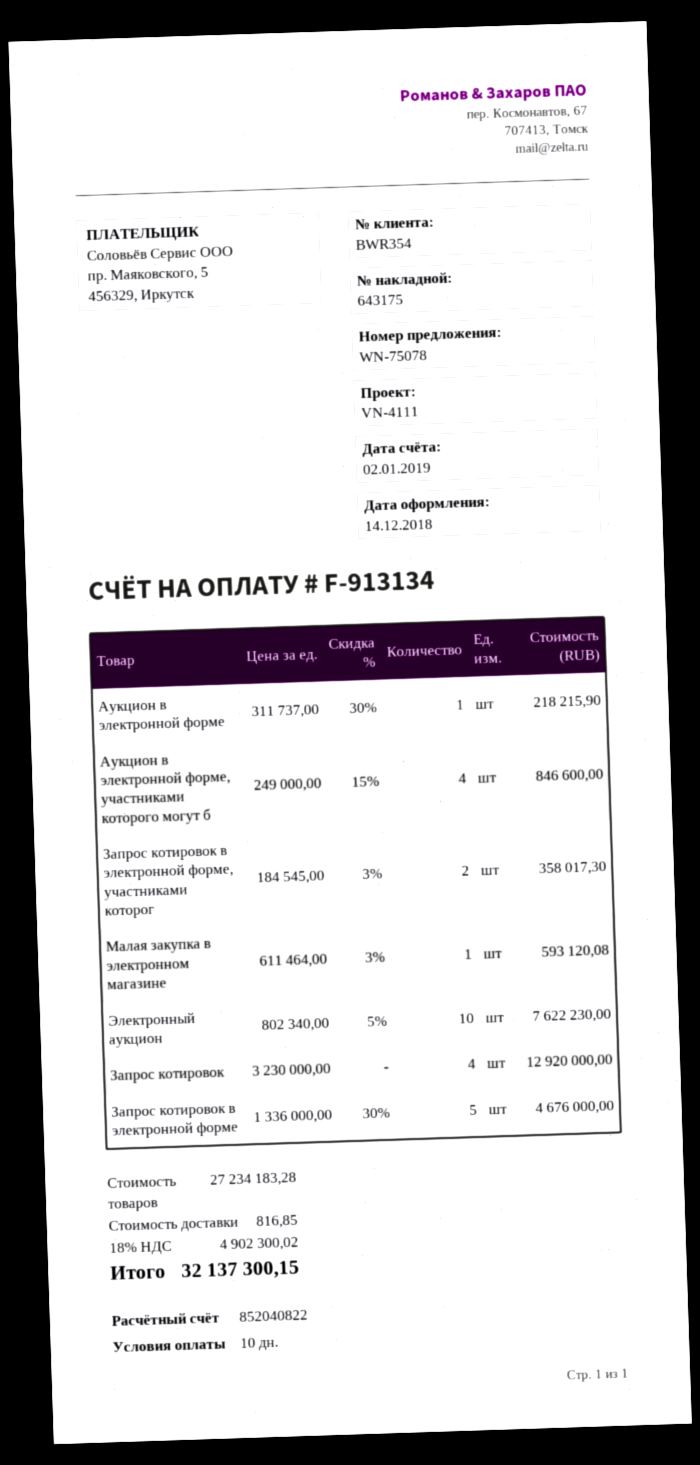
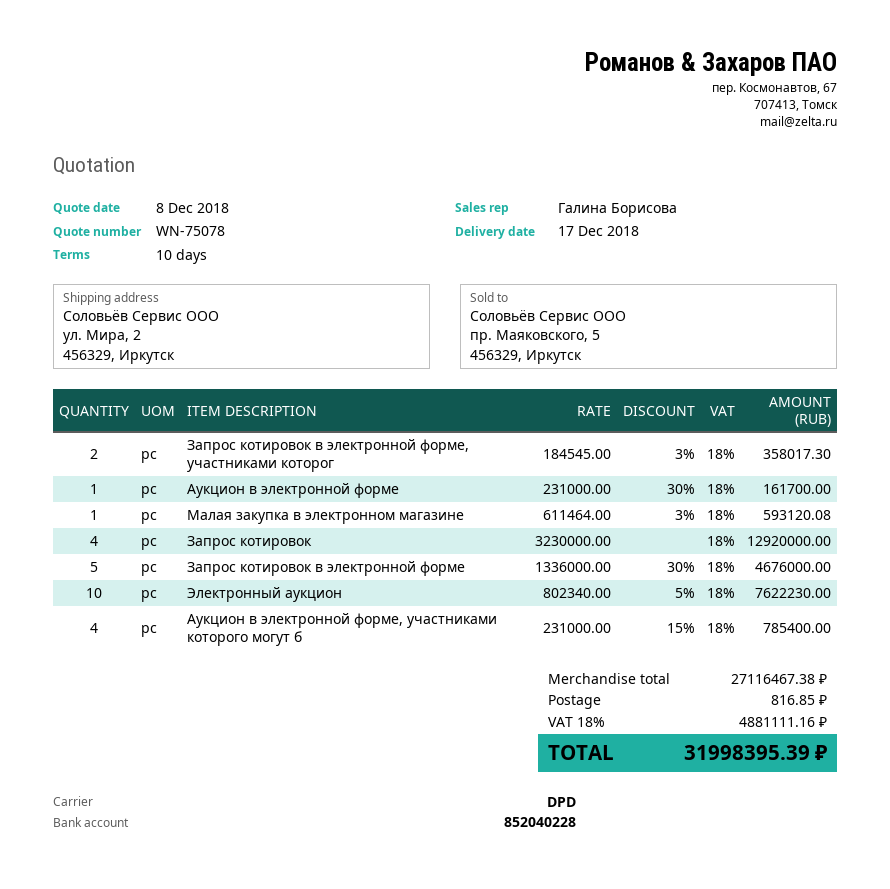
bank account: 852040822 -> 852040228
Аукцион в электронной форме: 1 x 311737.00 - 30% = 218215.90 -> 1 x 231000.00 - 30% = 161700.00
Аукцион в электронной форме, участниками которого могут б: 4 x 249000.00 - 15% = 846600.00 -> 4 x 231000.00 - 15% = 785400.00
subtotal: 27234183.28 -> 27116467.38
tax: 18% = 4902300.02 -> 18% = 4881111.16
total: 32137300.15 -> 31998395.39

